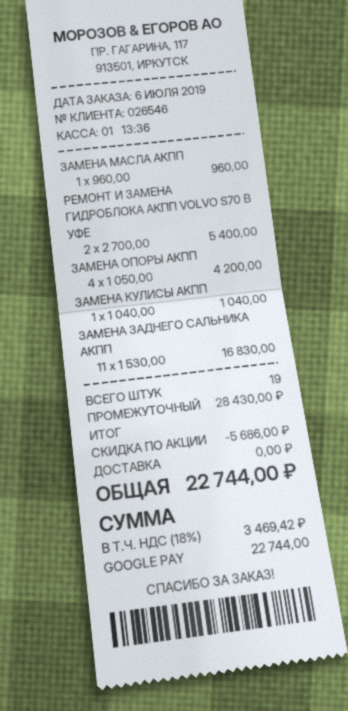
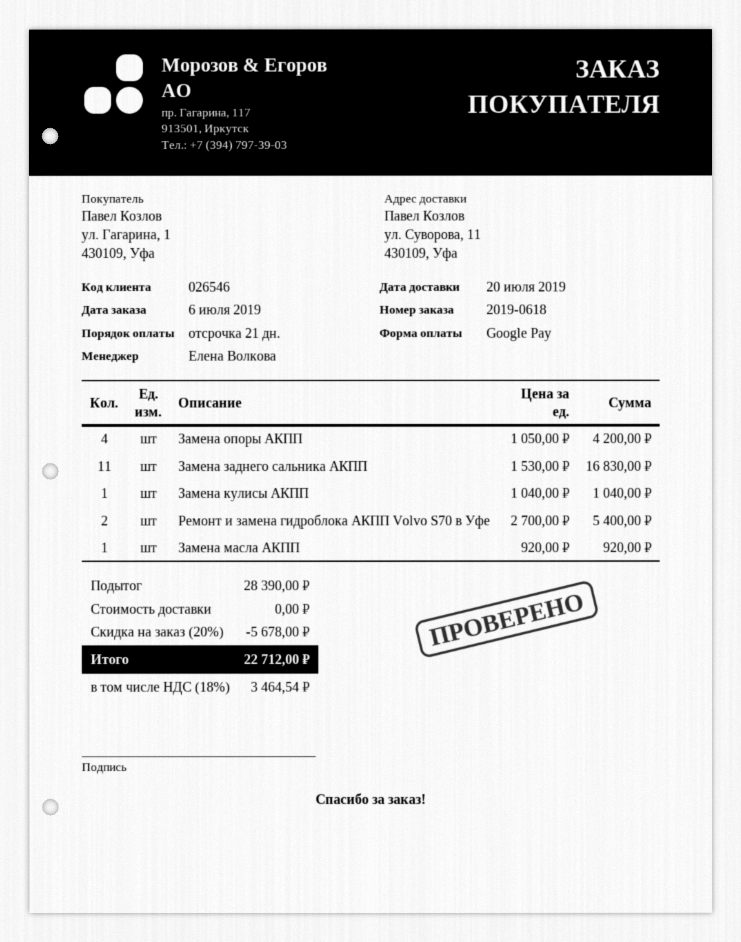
ЗАМЕНА МАСЛА АКПП: 1 x 960.00 = 960.00 -> 1 x 920.00 = 920.00
subtotal: 28430.00 -> 28390.00
discount: 5686.00 -> 5678.00
tax: 18% = 3469.42 -> 18% = 3464.54
total: 22744.00 -> 22712.00

